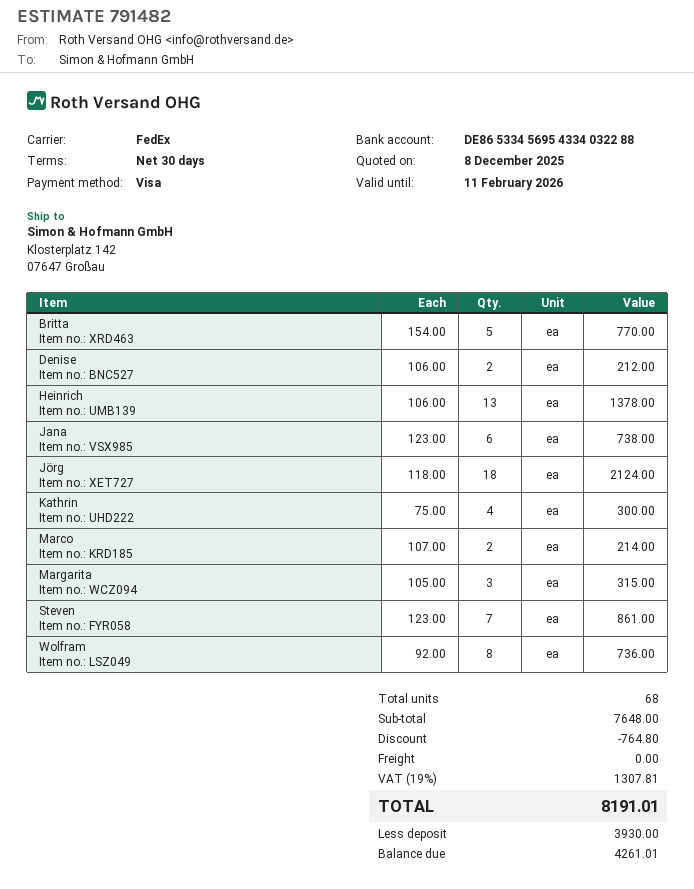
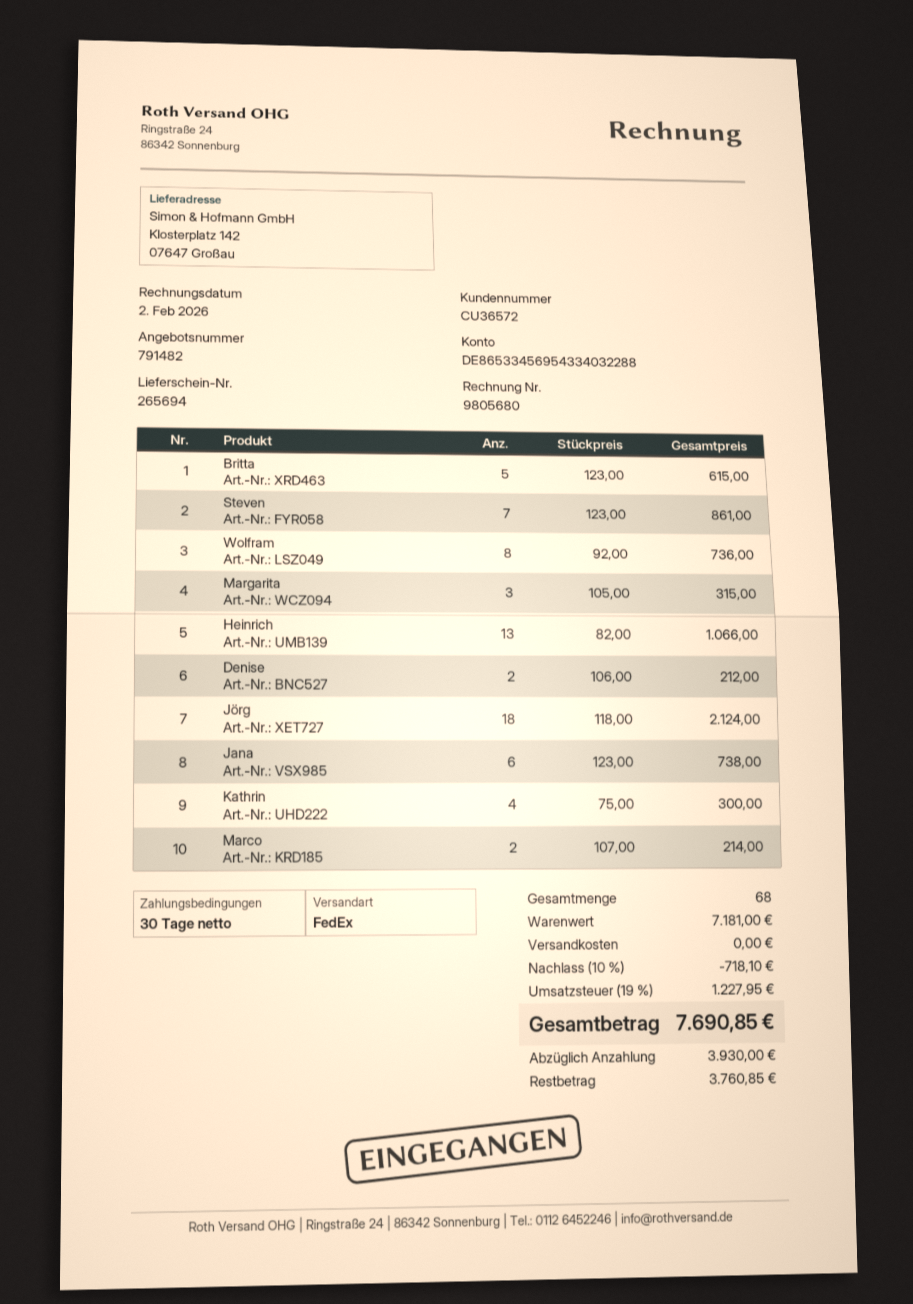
Britta: 5 x 154.00 = 770.00 -> 5 x 123.00 = 615.00
Heinrich: 13 x 106.00 = 1378.00 -> 13 x 82.00 = 1066.00
subtotal: 7648.00 -> 7181.00
discount: 764.80 -> 718.10
tax: 19% = 1307.81 -> 19% = 1227.95
total: 8191.01 -> 7690.85
balance: 4261.01 -> 3760.85

